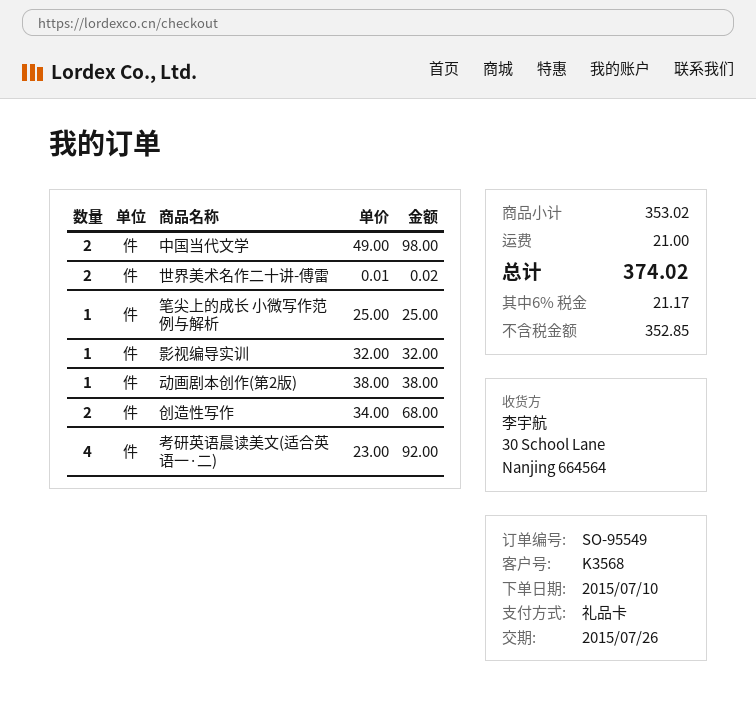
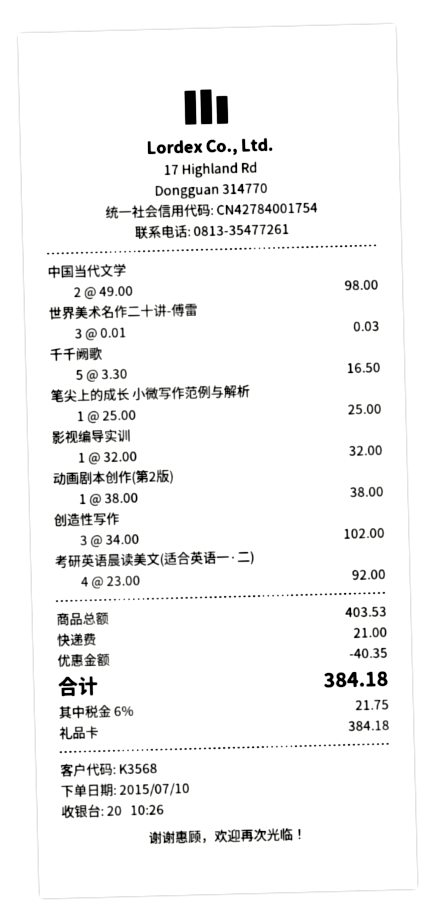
世界美术名作二十讲-傅雷: 2 x 0.01 = 0.02 -> 3 x 0.01 = 0.03
创造性写作: 2 x 34.00 = 68.00 -> 3 x 34.00 = 102.00
千千阙歌: none -> 5 x 3.30 = 16.50
subtotal: 353.02 -> 403.53
discount: none -> 40.35
tax: 6% = 21.17 -> 6% = 21.75
total: 374.02 -> 384.18

